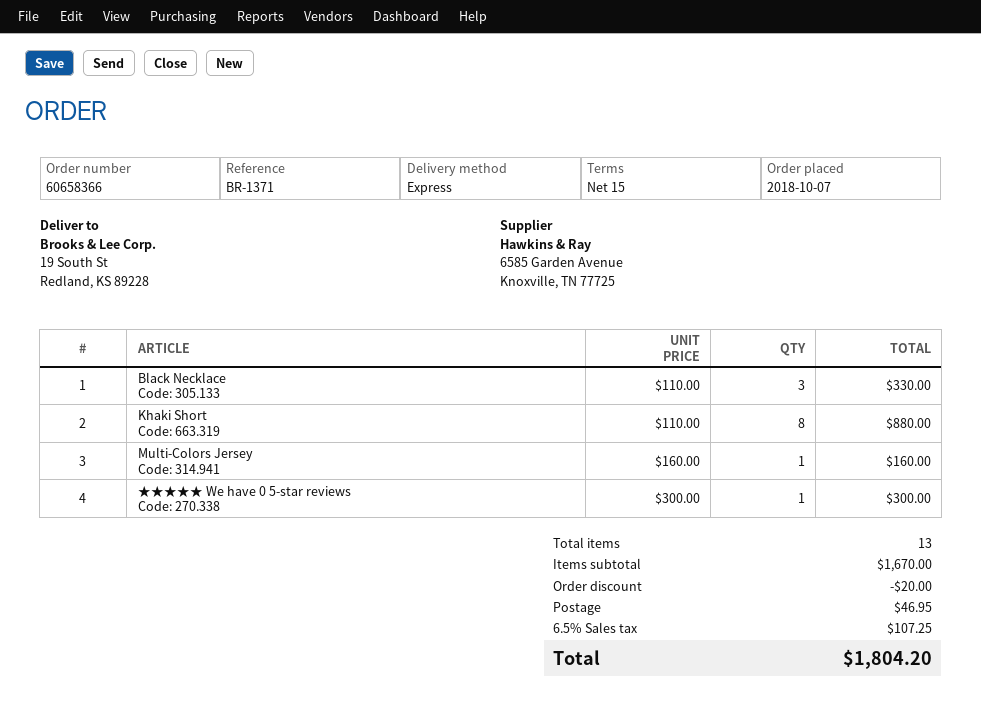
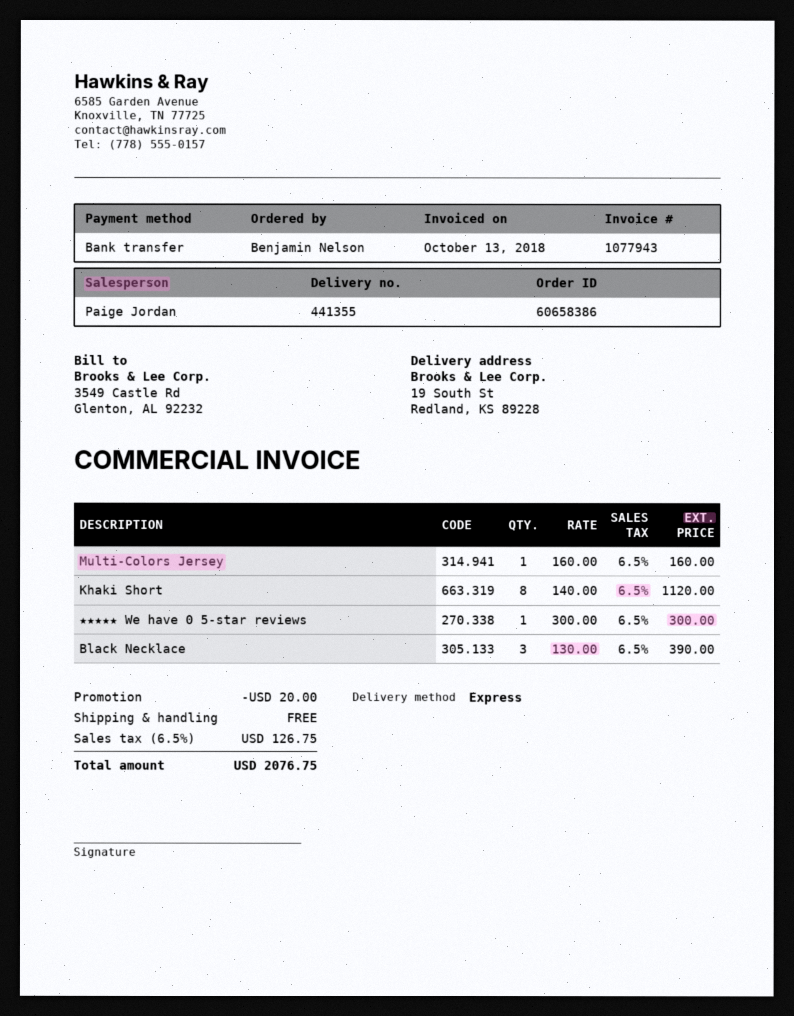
order number: 60658366 -> 60658386
Black Necklace: 3 x 110.00 = 330.00 -> 3 x 130.00 = 390.00
Khaki Short: 8 x 110.00 = 880.00 -> 8 x 140.00 = 1120.00
shipping: 46.95 -> 0.00
tax: 6.5% = 107.25 -> 6.5% = 126.75
total: 1804.20 -> 2076.75

